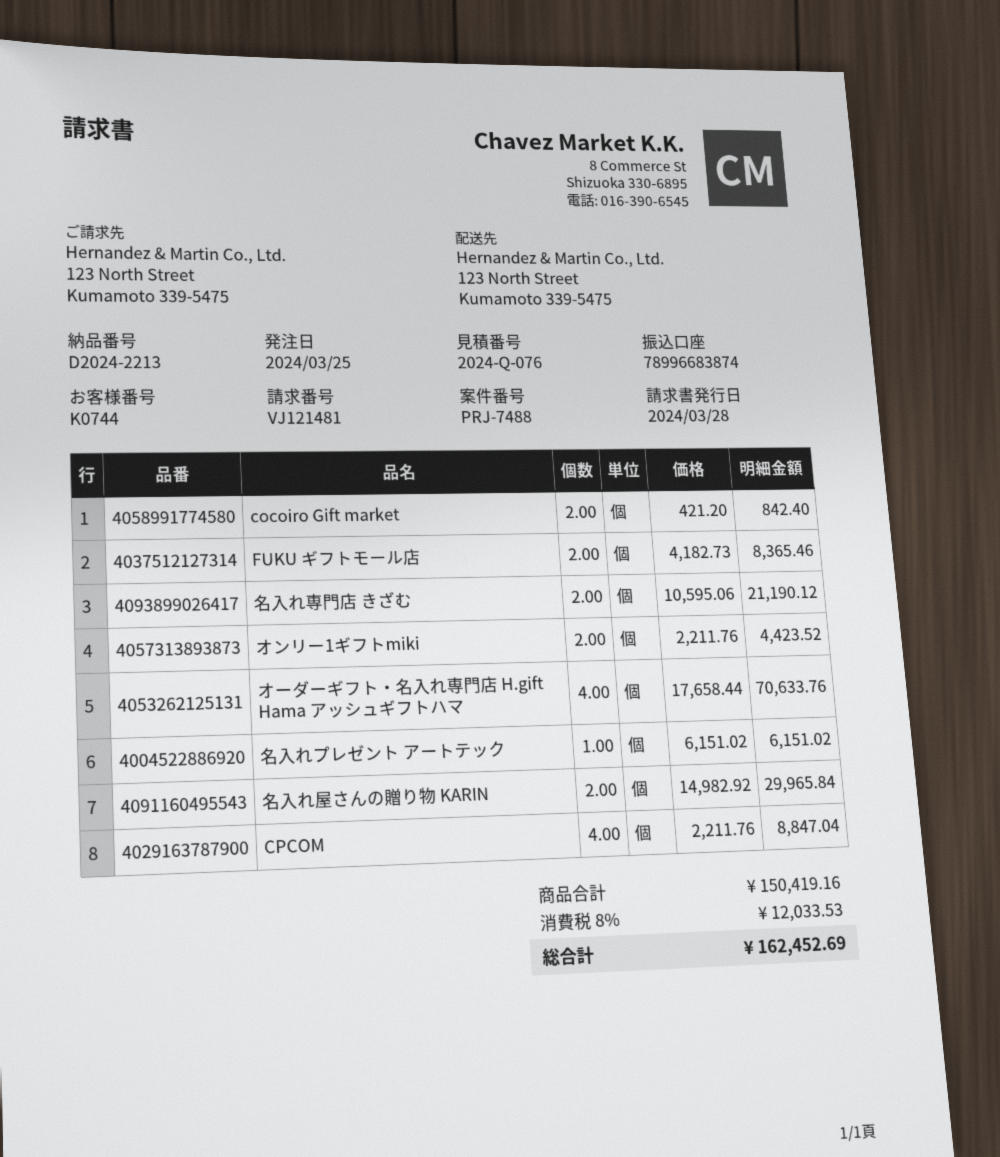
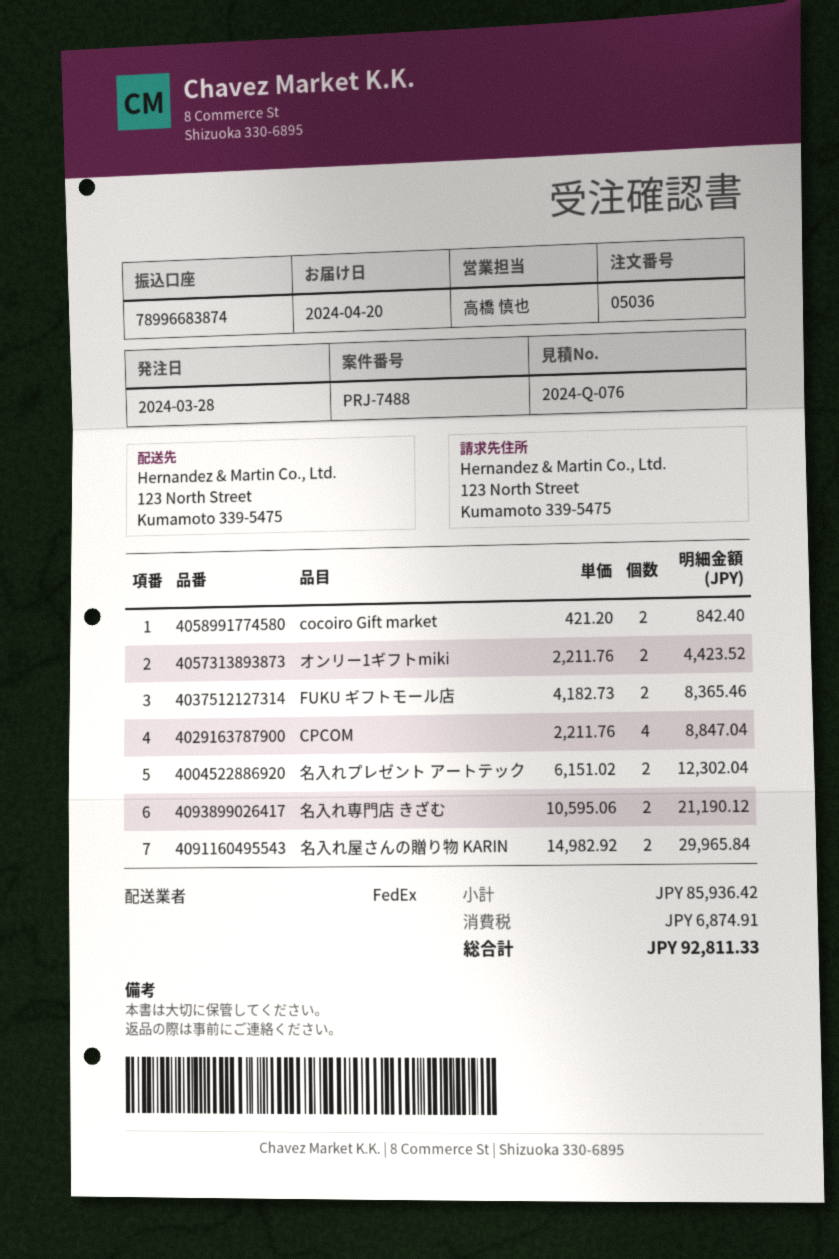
order date: 2024-03-25 -> 2024-03-28
オーダーギフト・名入れ専門店 H.gift Hama アッシュギフトハマ: 4 x 17658.44 = 70633.76 -> none
名入れプレゼント アートテック: 1 x 6151.02 = 6151.02 -> 2 x 6151.02 = 12302.04
subtotal: 150419.16 -> 85936.42
tax: 12033.53 -> 6874.91
total: 162452.69 -> 92811.33

